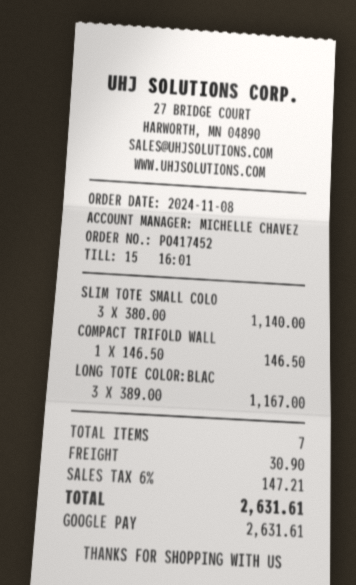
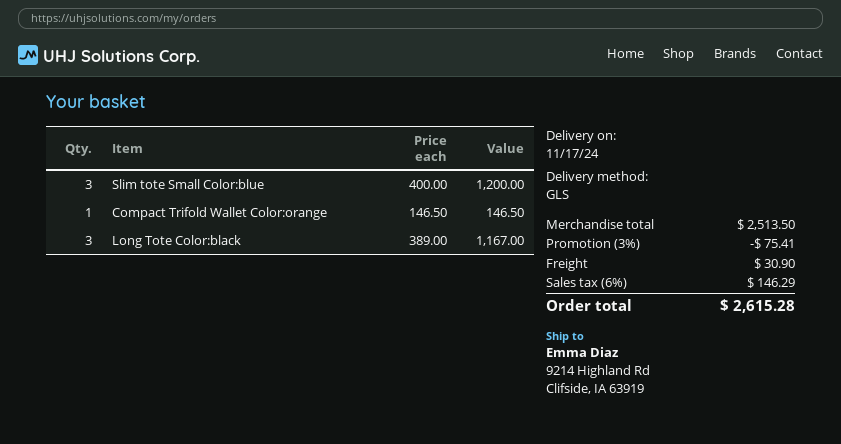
SLIM TOTE SMALL COLO: 3 x 380.00 = 1140.00 -> 3 x 400.00 = 1200.00
discount: none -> 3% = 75.41
tax: 6% = 147.21 -> 6% = 146.29
total: 2631.61 -> 2615.28

